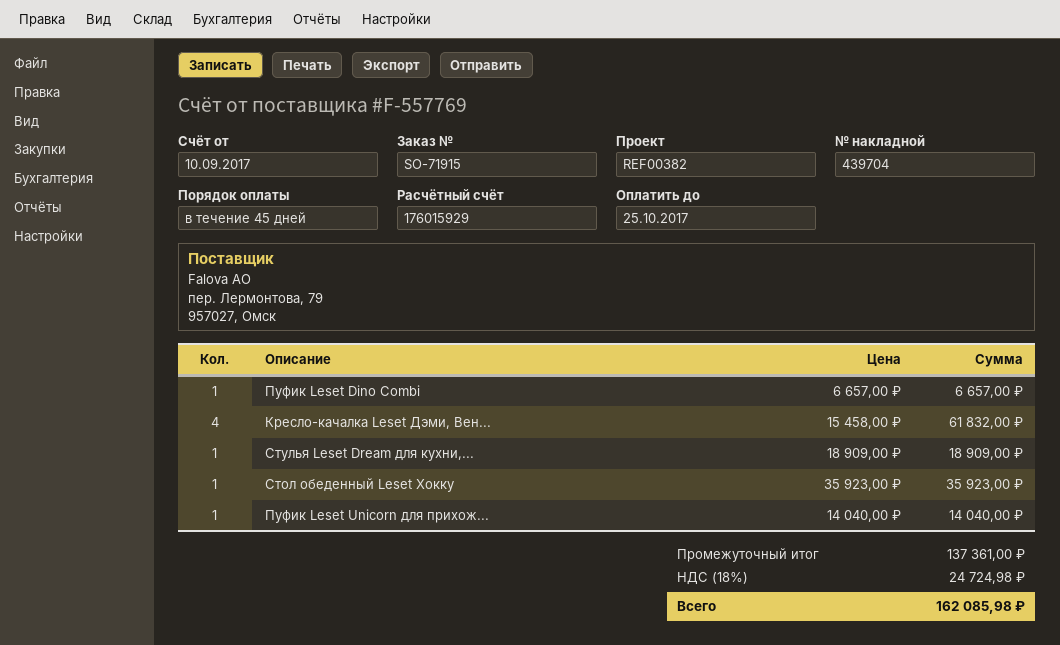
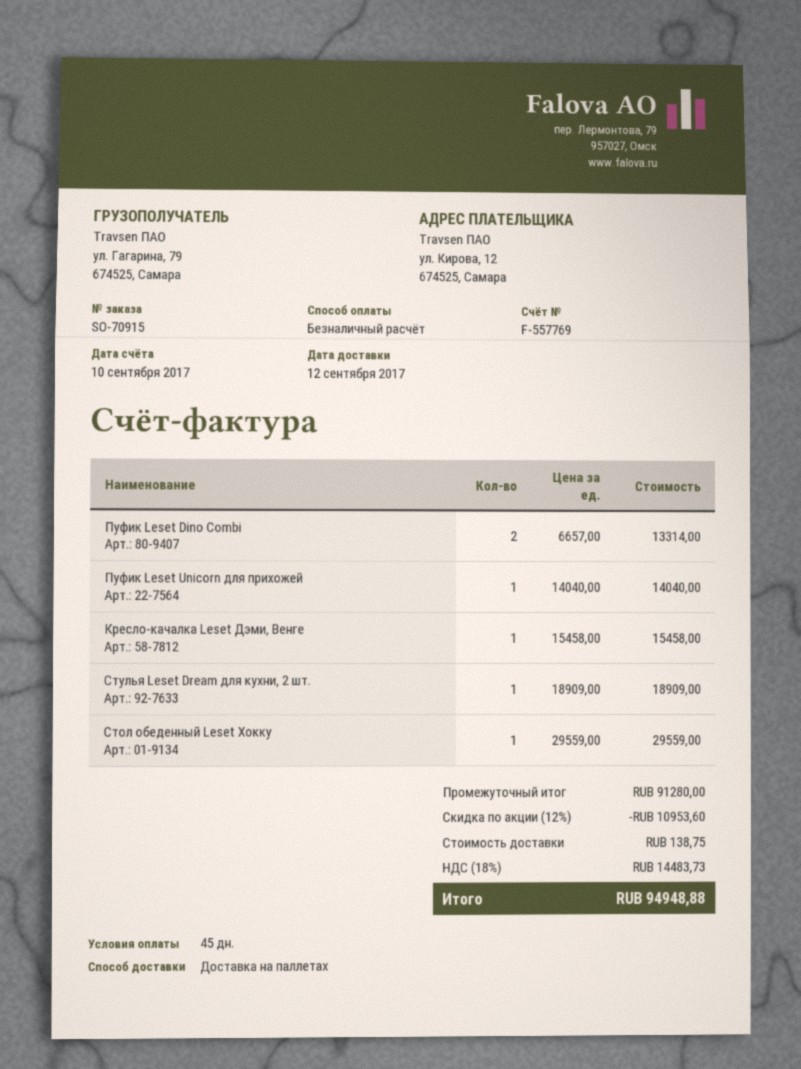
order number: SO-71915 -> SO-70915
Пуфик Leset Dino Combi: 1 x 6657.00 = 6657.00 -> 2 x 6657.00 = 13314.00
Кресло-качалка Leset Дэми, Вен...: 4 x 15458.00 = 61832.00 -> 1 x 15458.00 = 15458.00
Стол обеденный Leset Хокку: 1 x 35923.00 = 35923.00 -> 1 x 29559.00 = 29559.00
subtotal: 137361.00 -> 91280.00
discount: none -> 12% = 10953.60
shipping: none -> 138.75
tax: 18% = 24724.98 -> 18% = 14483.73
total: 162085.98 -> 94948.88

